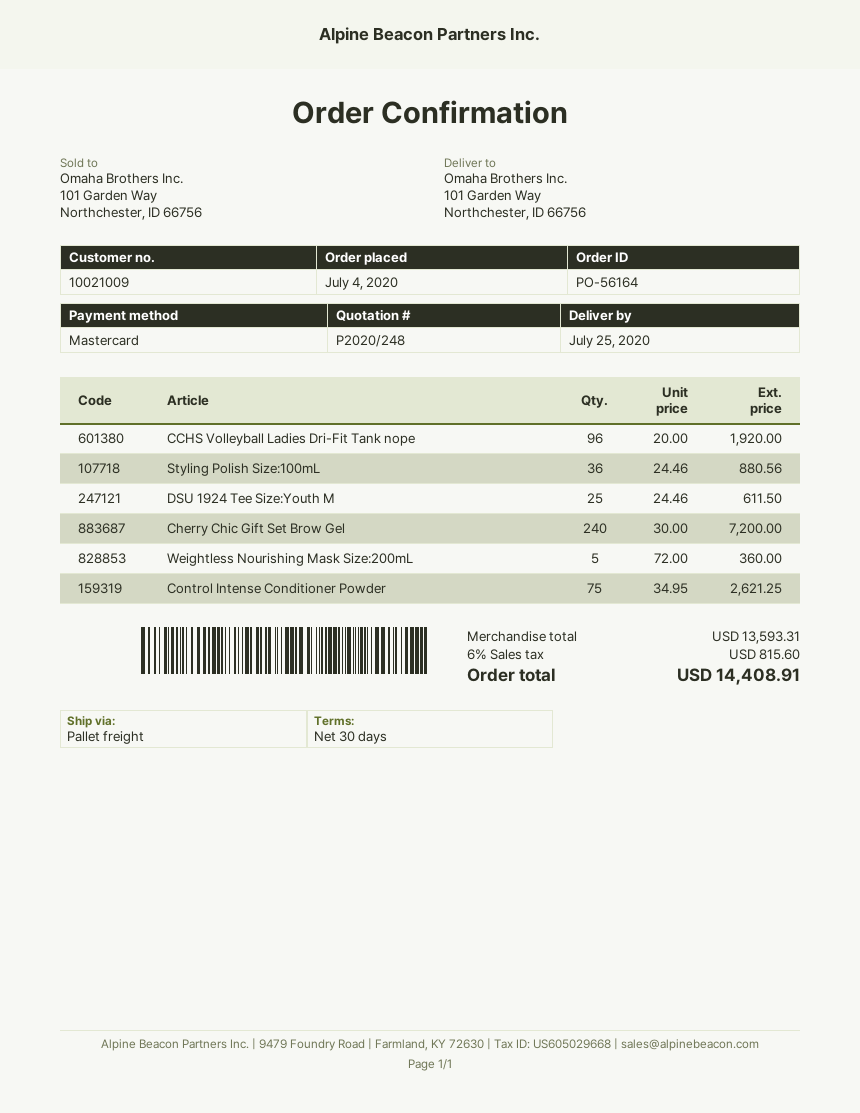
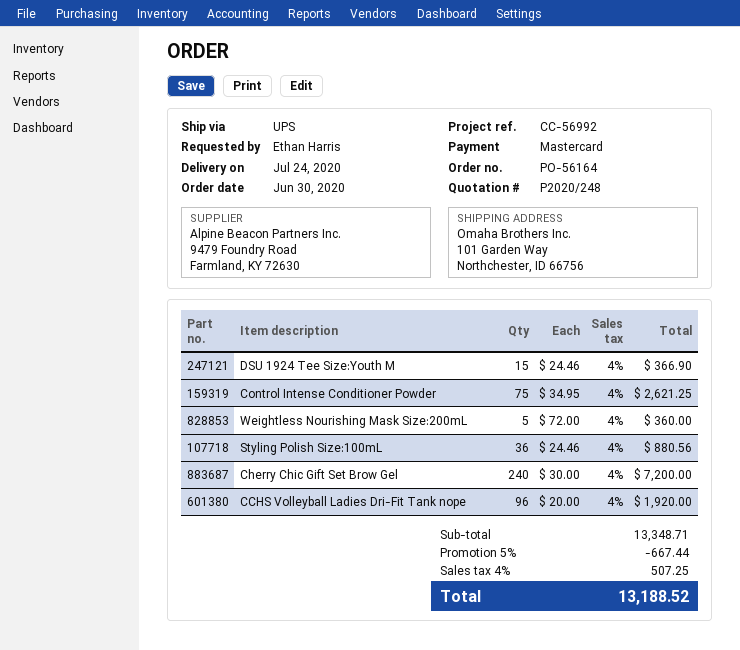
order date: 2020-07-04 -> 2020-06-30
delivery date: 2020-07-25 -> 2020-07-24
shipping method: pallet freight -> UPS
DSU 1924 Tee Size:Youth M: 25 x 24.46 = 611.50 -> 15 x 24.46 = 366.90
subtotal: 13593.31 -> 13348.71
discount: none -> 5% = 667.44
tax: 6% = 815.60 -> 4% = 507.25
total: 14408.91 -> 13188.52

